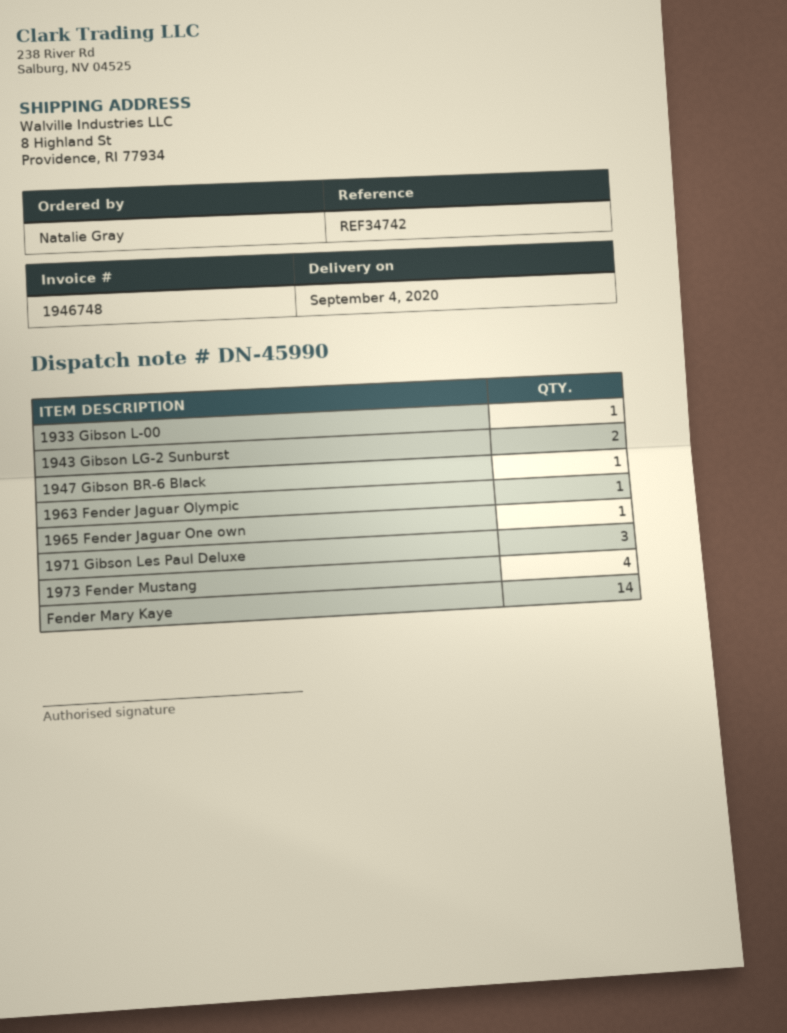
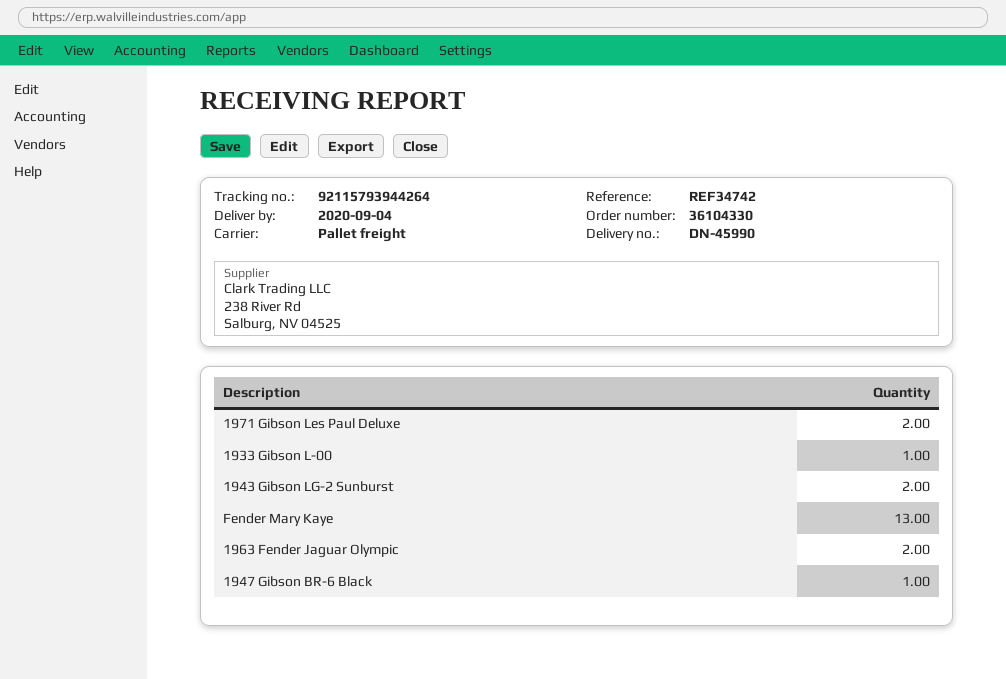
1963 Fender Jaguar Olympic: 1 -> 2
1965 Fender Jaguar One own: 1 -> none
1971 Gibson Les Paul Deluxe: 3 -> 2
1973 Fender Mustang: 4 -> none
Fender Mary Kaye: 14 -> 13

